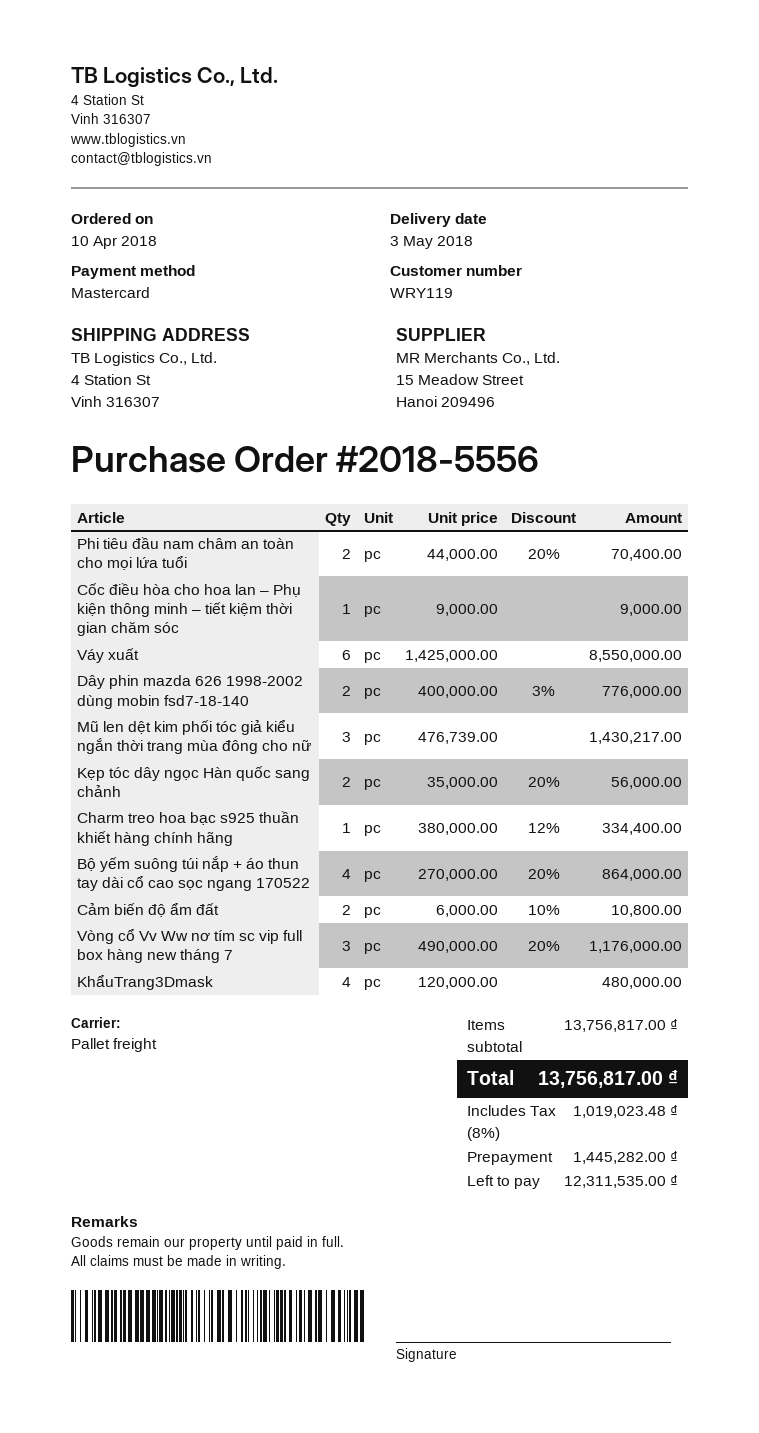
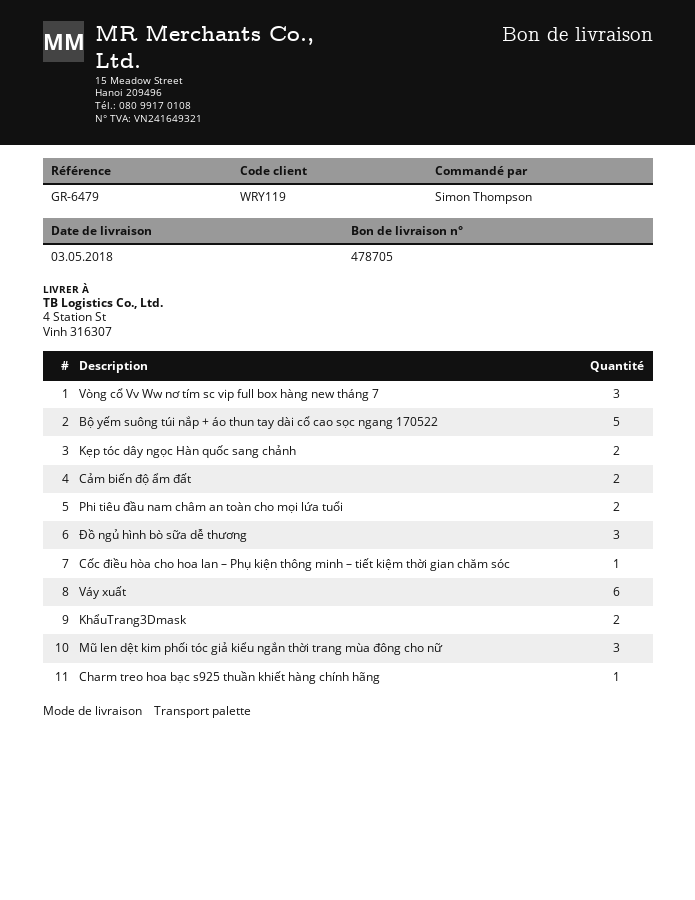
Dây phin mazda 626 1998-2002 dùng mobin fsd7-18-140: 2 -> none
Bộ yếm suông túi nắp + áo thun tay dài cổ cao sọc ngang 170522: 4 -> 5
KhẩuTrang3Dmask: 4 -> 2
Đồ ngủ hình bò sữa dễ thương: none -> 3

